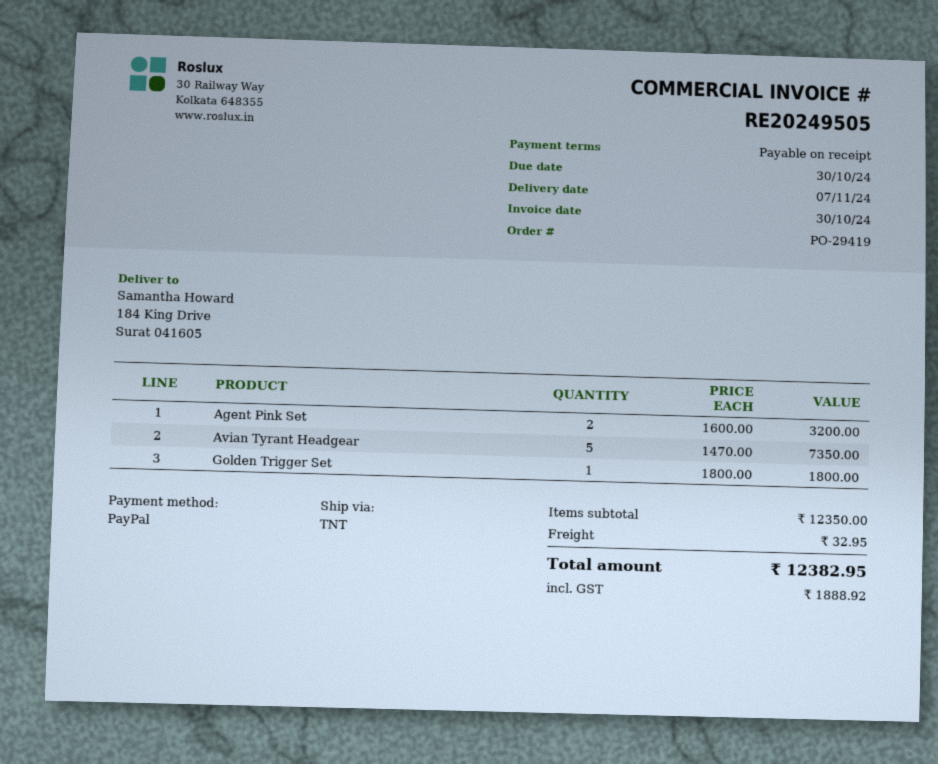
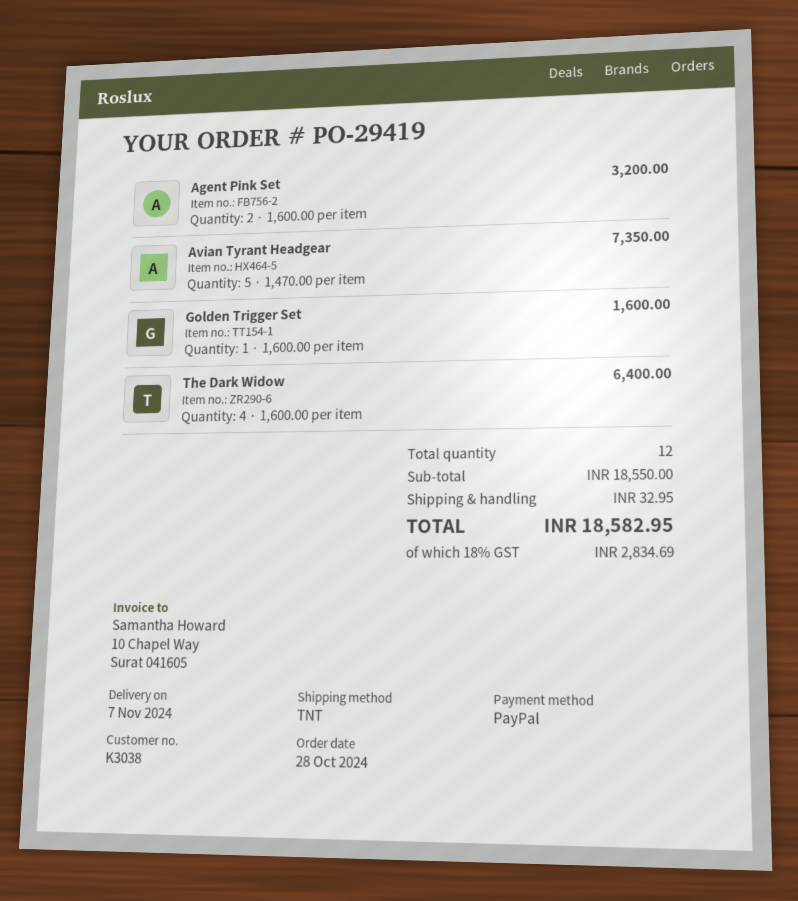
Golden Trigger Set: 1 x 1800.00 = 1800.00 -> 1 x 1600.00 = 1600.00
The Dark Widow: none -> 4 x 1600.00 = 6400.00
subtotal: 12350.00 -> 18550.00
tax: 1888.92 -> 2834.69
total: 12382.95 -> 18582.95

